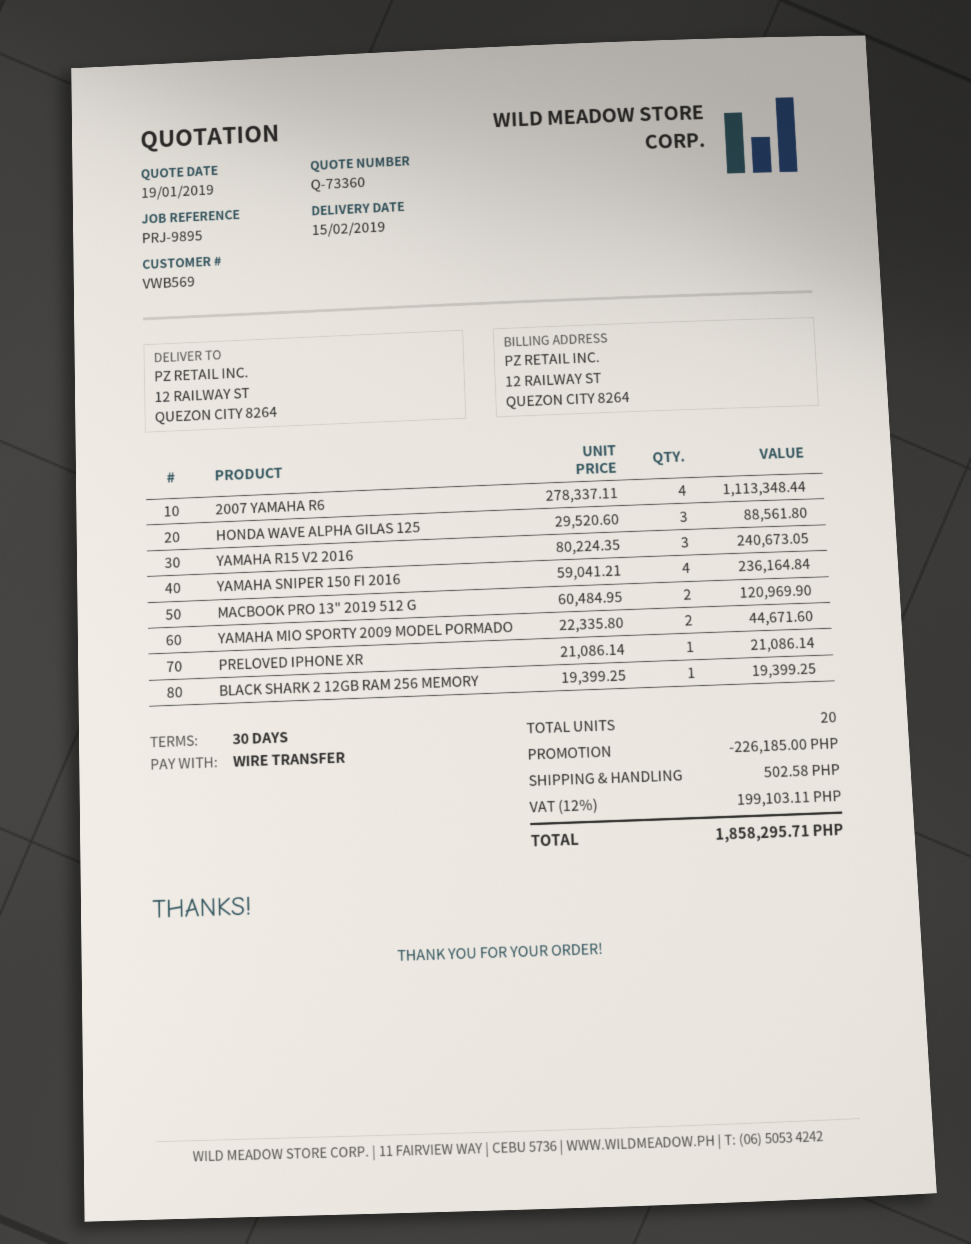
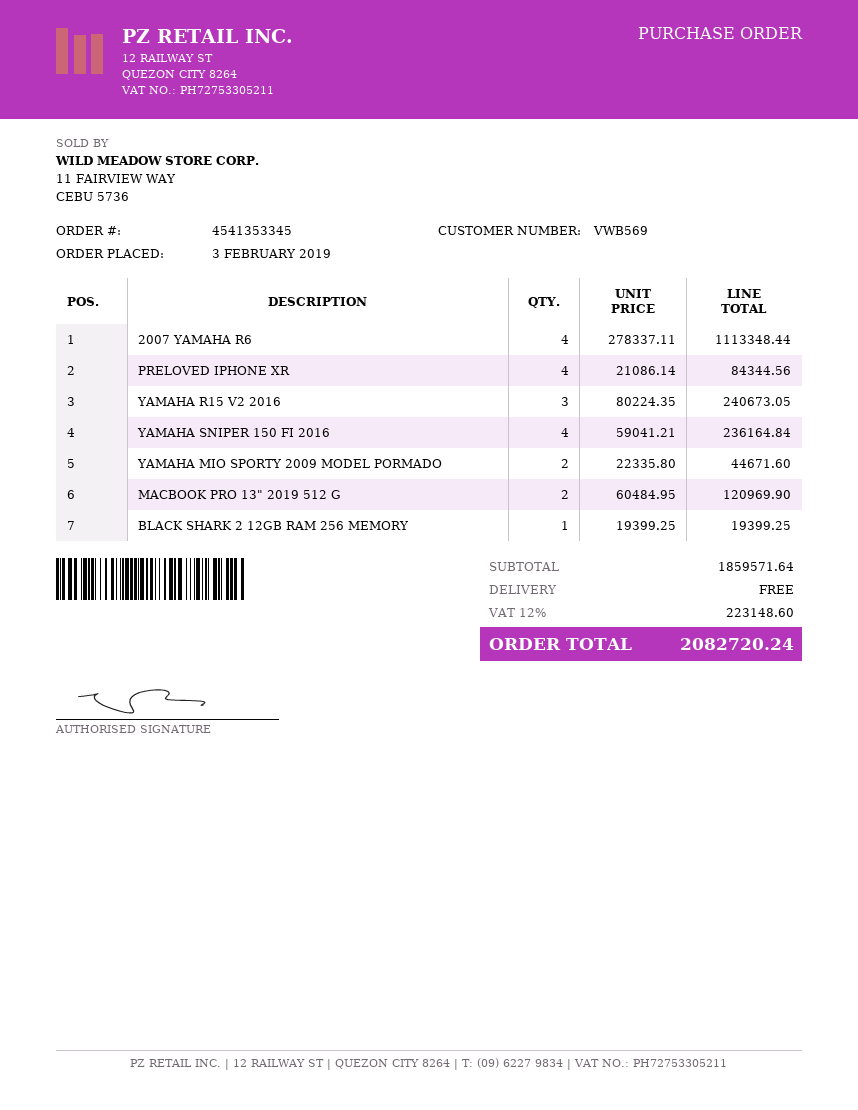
HONDA WAVE ALPHA GILAS 125: 3 x 29520.60 = 88561.80 -> none
PRELOVED IPHONE XR: 1 x 21086.14 = 21086.14 -> 4 x 21086.14 = 84344.56
discount: 226185.00 -> none
shipping: 502.58 -> 0.00
tax: 12% = 199103.11 -> 12% = 223148.60
total: 1858295.71 -> 2082720.24

